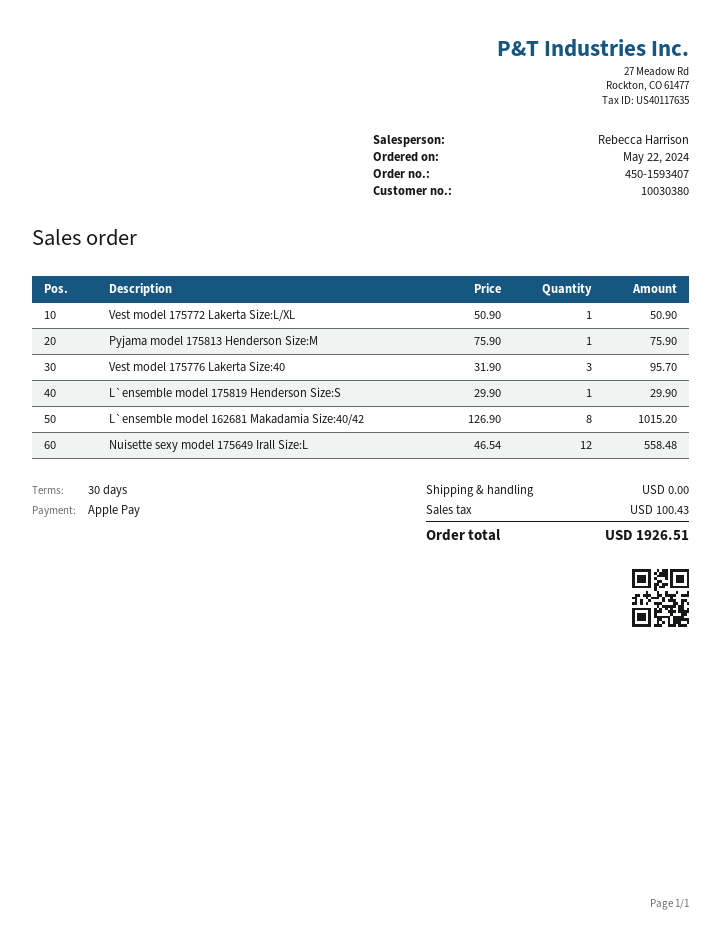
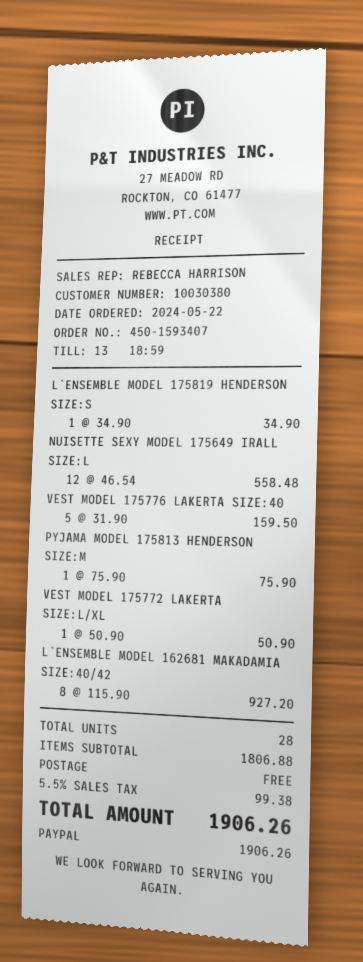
payment method: Apple Pay -> PayPal
Vest model 175776 Lakerta Size:40: 3 x 31.90 = 95.70 -> 5 x 31.90 = 159.50
L`ensemble model 175819 Henderson Size:S: 1 x 29.90 = 29.90 -> 1 x 34.90 = 34.90
L`ensemble model 162681 Makadamia Size:40/42: 8 x 126.90 = 1015.20 -> 8 x 115.90 = 927.20
tax: 100.43 -> 99.38
total: 1926.51 -> 1906.26

